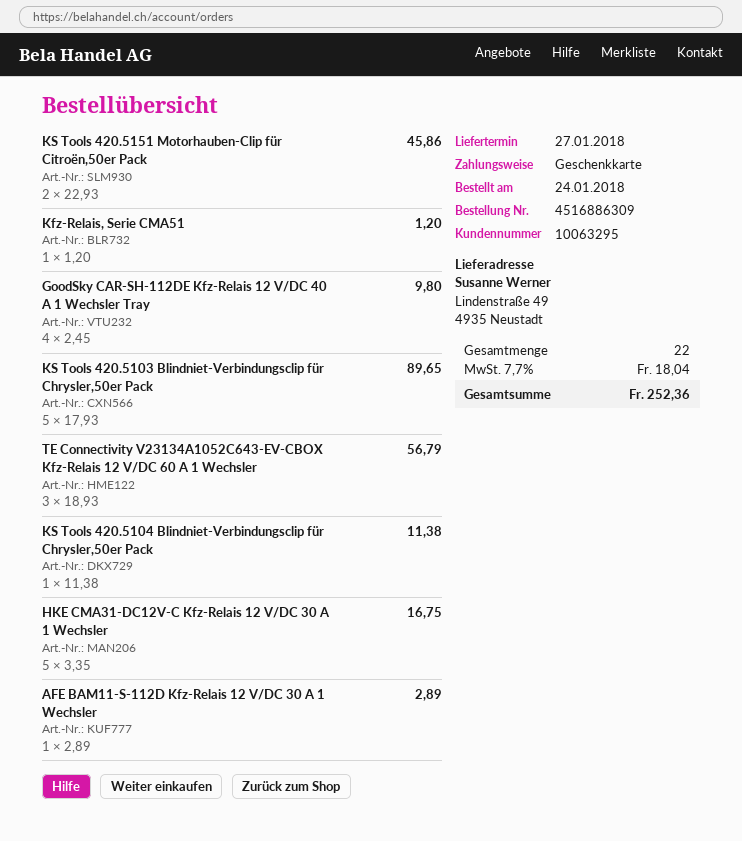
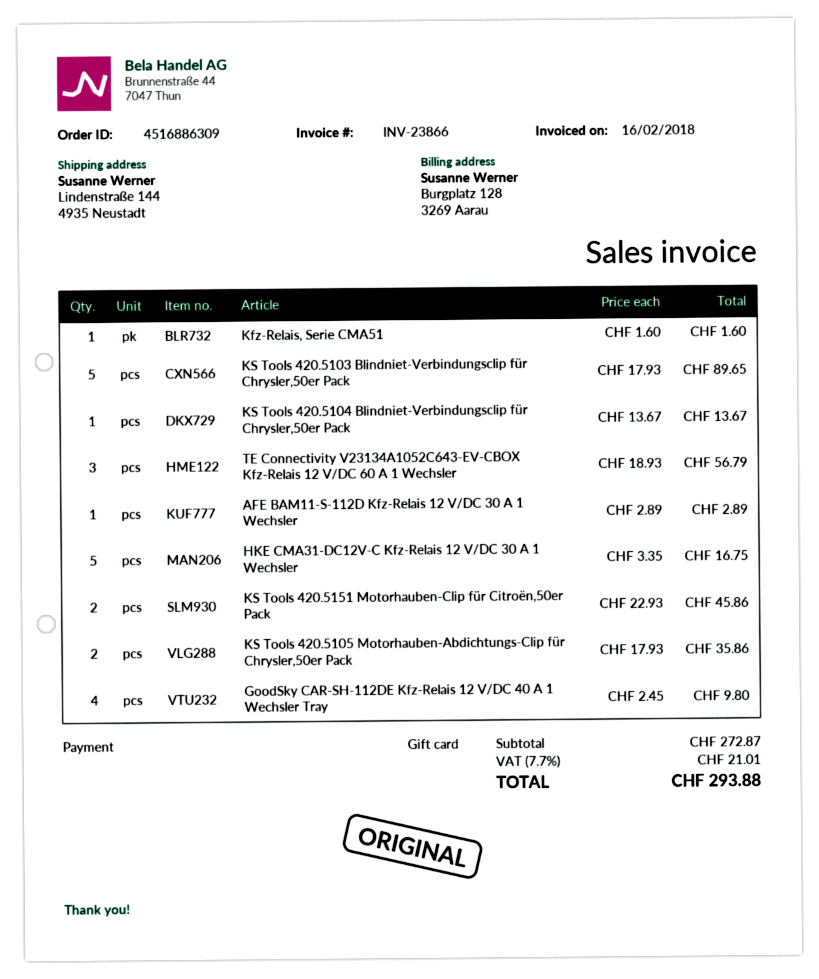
ship to: Lindenstraße 49, 4935 Neustadt -> Lindenstraße 144, 4935 Neustadt
Kfz-Relais, Serie CMA51: 1 x 1.20 = 1.20 -> 1 x 1.60 = 1.60
KS Tools 420.5104 Blindniet-Verbindungsclip für Chrysler,50er Pack: 1 x 11.38 = 11.38 -> 1 x 13.67 = 13.67
KS Tools 420.5105 Motorhauben-Abdichtungs-Clip für Chrysler,50er Pack: none -> 2 x 17.93 = 35.86
tax: 7.7% = 18.04 -> 7.7% = 21.01
total: 252.36 -> 293.88

